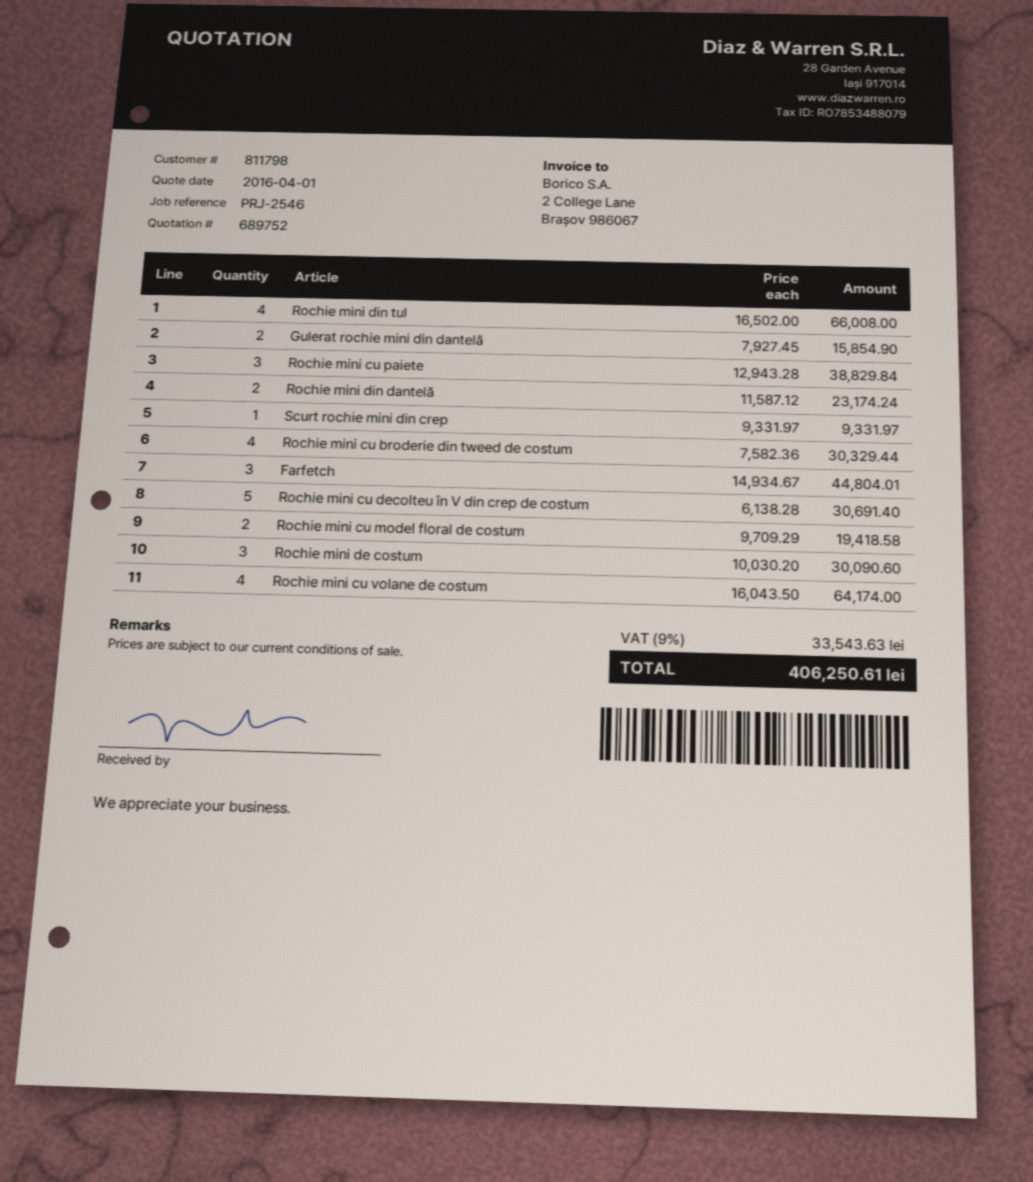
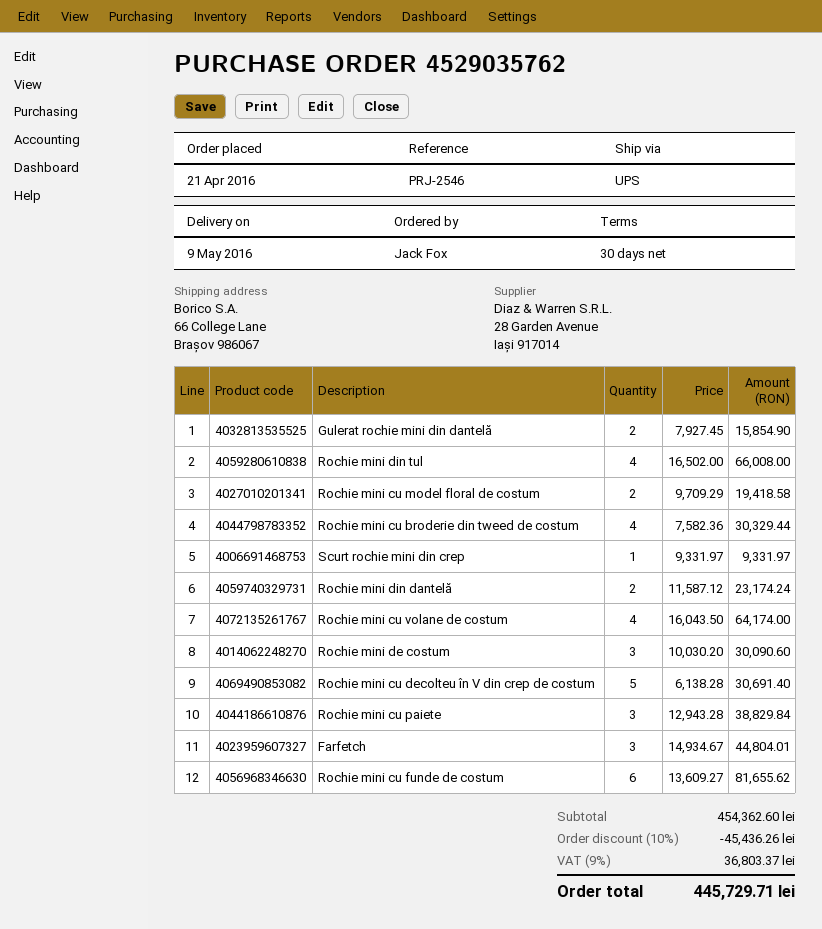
Rochie mini cu funde de costum: none -> 6 x 13609.27 = 81655.62
discount: none -> 10% = 45436.26
tax: 9% = 33543.63 -> 9% = 36803.37
total: 406250.61 -> 445729.71

